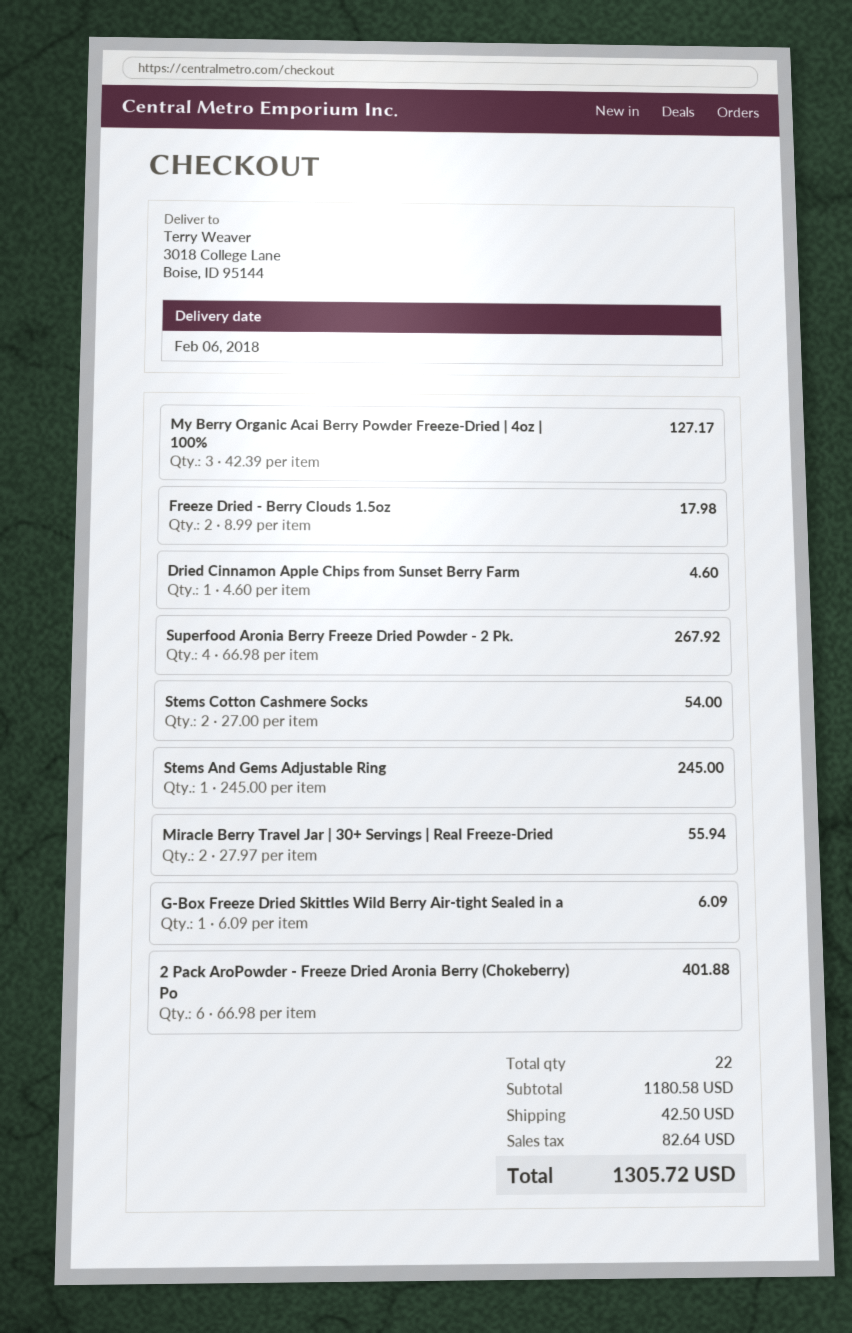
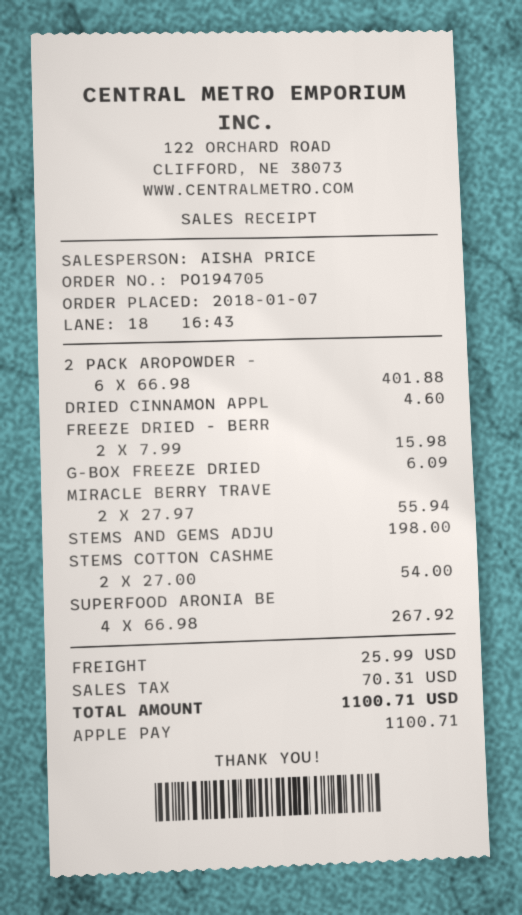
My Berry Organic Acai Berry Powder Freeze-Dried | 4oz | 100%: 3 x 42.39 = 127.17 -> none
Freeze Dried - Berry Clouds 1.5oz: 2 x 8.99 = 17.98 -> 2 x 7.99 = 15.98
Stems And Gems Adjustable Ring: 1 x 245.00 = 245.00 -> 1 x 198.00 = 198.00
shipping: 42.50 -> 25.99
tax: 82.64 -> 70.31
total: 1305.72 -> 1100.71

